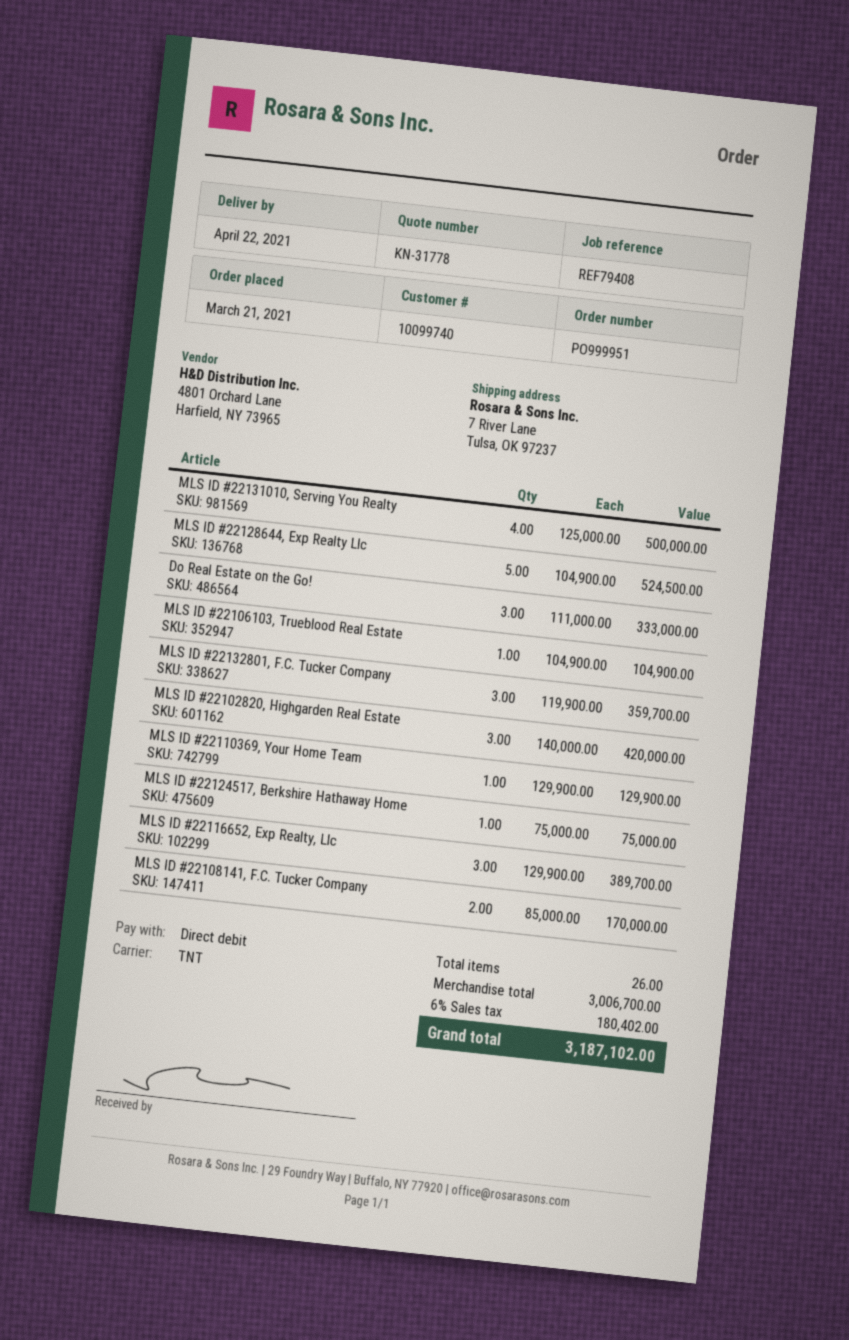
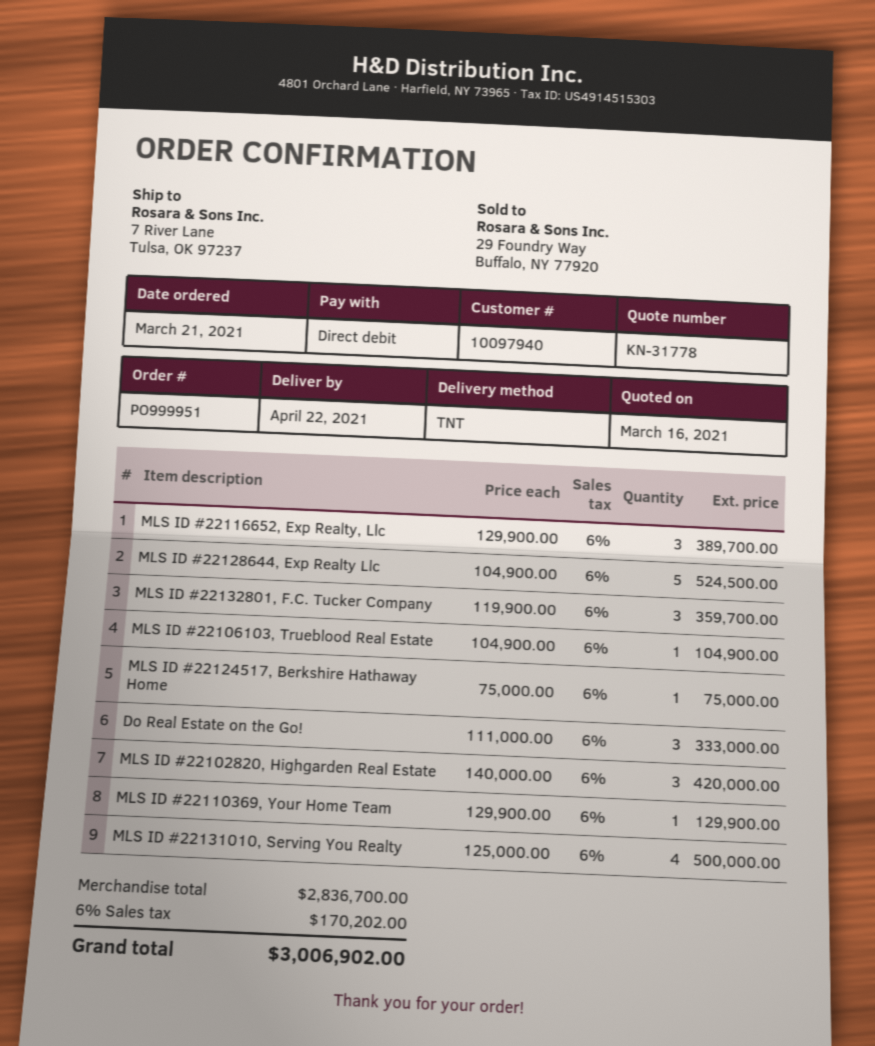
customer number: 10099740 -> 10097940
MLS ID #22108141, F.C. Tucker Company: 2 x 85000.00 = 170000.00 -> none
subtotal: 3006700.00 -> 2836700.00
tax: 6% = 180402.00 -> 6% = 170202.00
total: 3187102.00 -> 3006902.00

